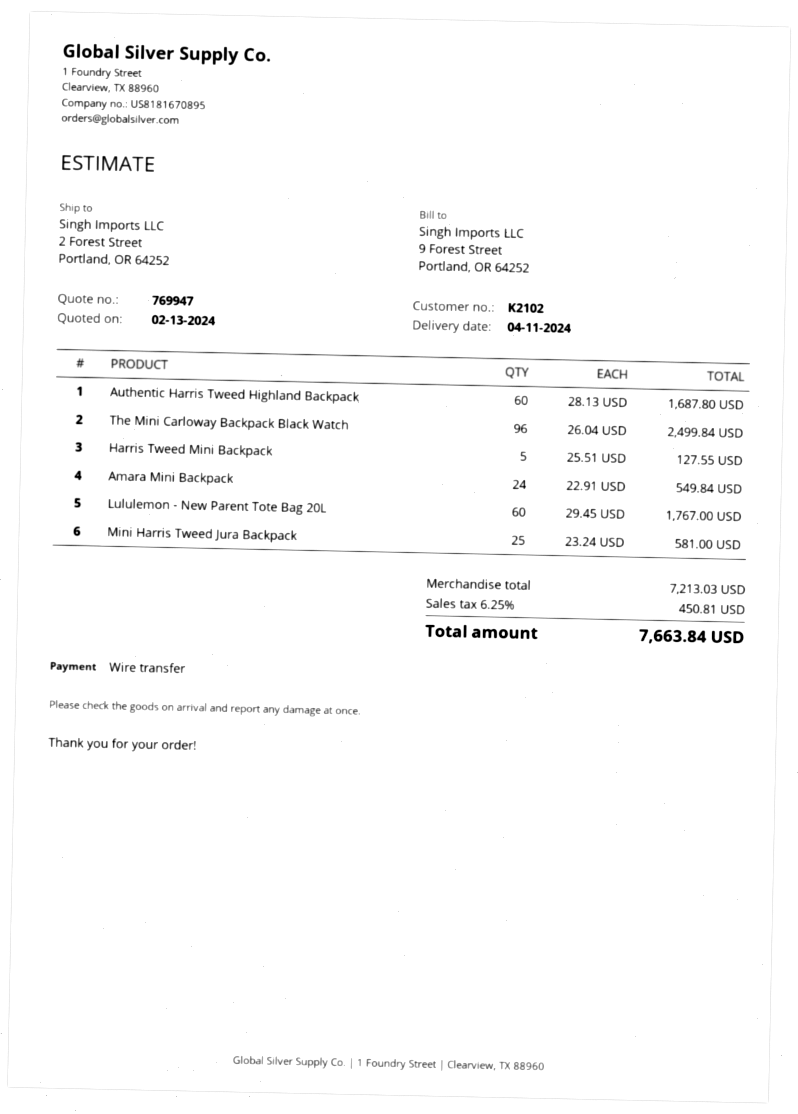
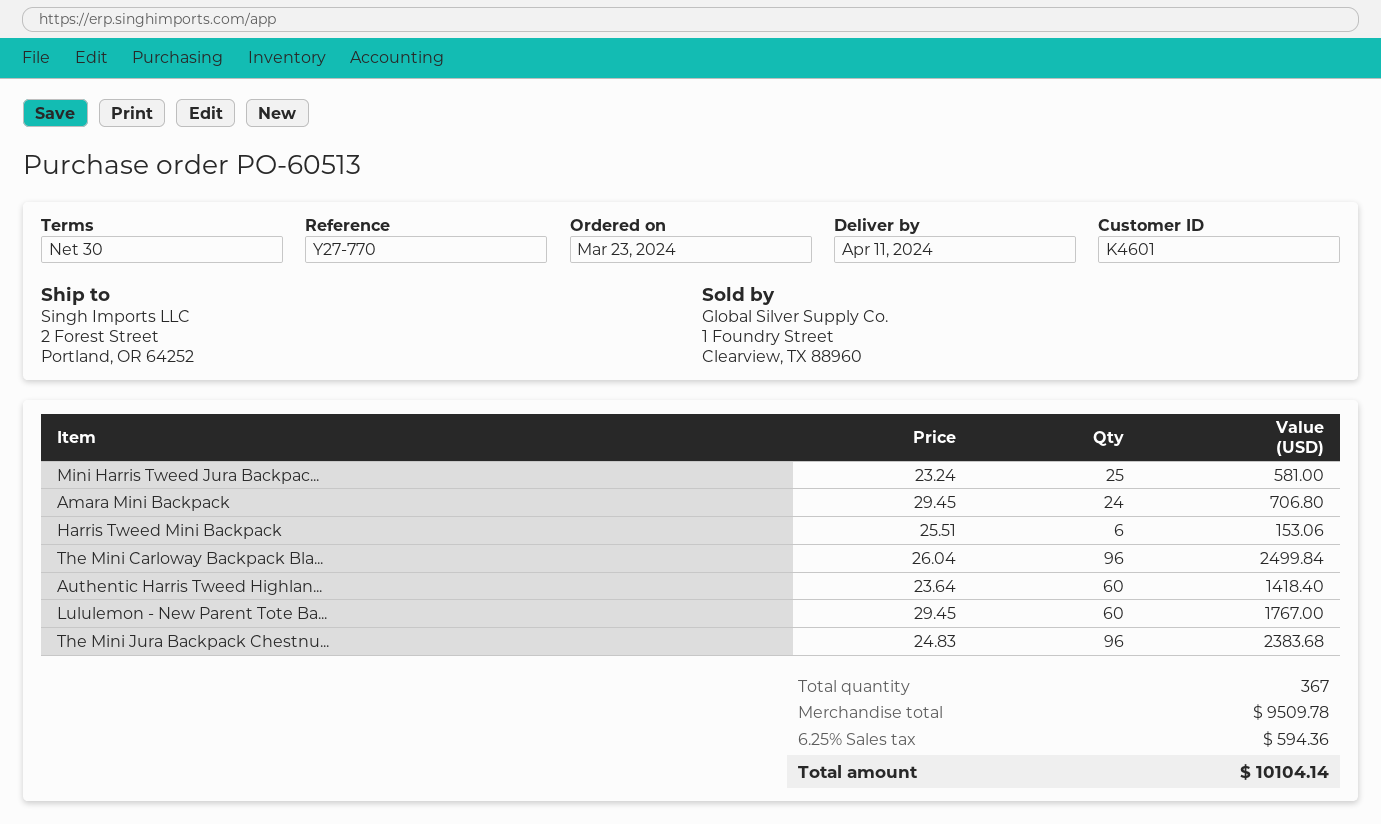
customer number: K2102 -> K4601
Authentic Harris Tweed Highland Backpack: 60 x 28.13 = 1687.80 -> 60 x 23.64 = 1418.40
Harris Tweed Mini Backpack: 5 x 25.51 = 127.55 -> 6 x 25.51 = 153.06
Amara Mini Backpack: 24 x 22.91 = 549.84 -> 24 x 29.45 = 706.80
The Mini Jura Backpack Chestnu...: none -> 96 x 24.83 = 2383.68
subtotal: 7213.03 -> 9509.78
tax: 6.25% = 450.81 -> 6.25% = 594.36
total: 7663.84 -> 10104.14

